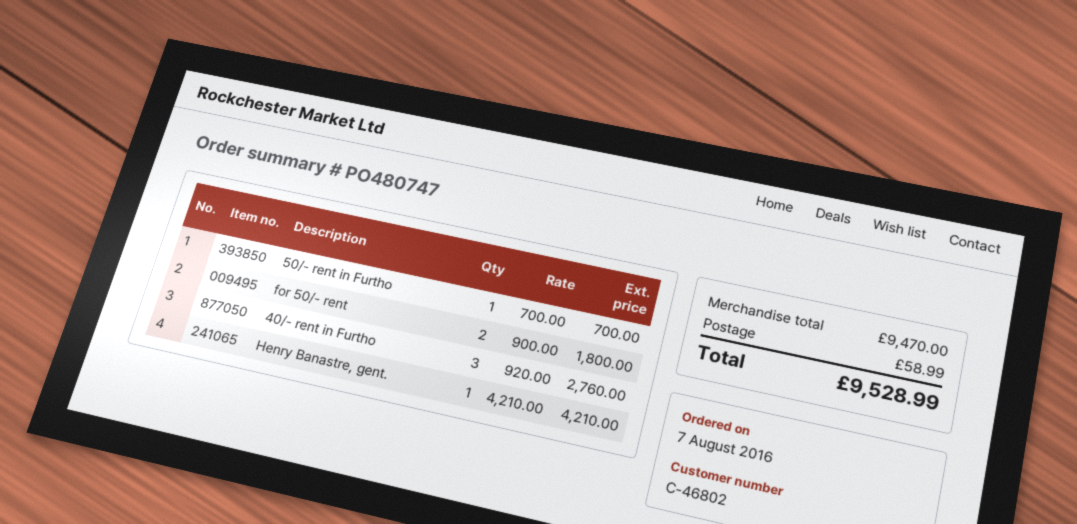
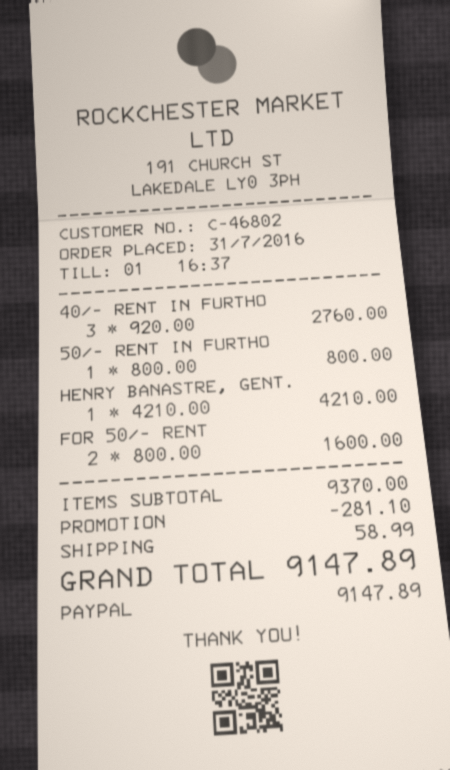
order date: 2016-08-07 -> 2016-07-31
50/- rent in Furtho: 1 x 700.00 = 700.00 -> 1 x 800.00 = 800.00
for 50/- rent: 2 x 900.00 = 1800.00 -> 2 x 800.00 = 1600.00
subtotal: 9470.00 -> 9370.00
discount: none -> 281.10
total: 9528.99 -> 9147.89

